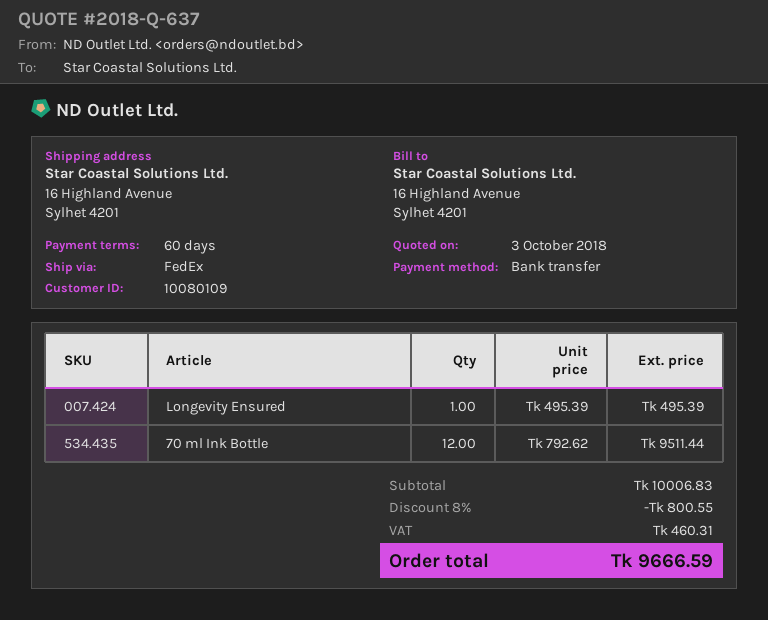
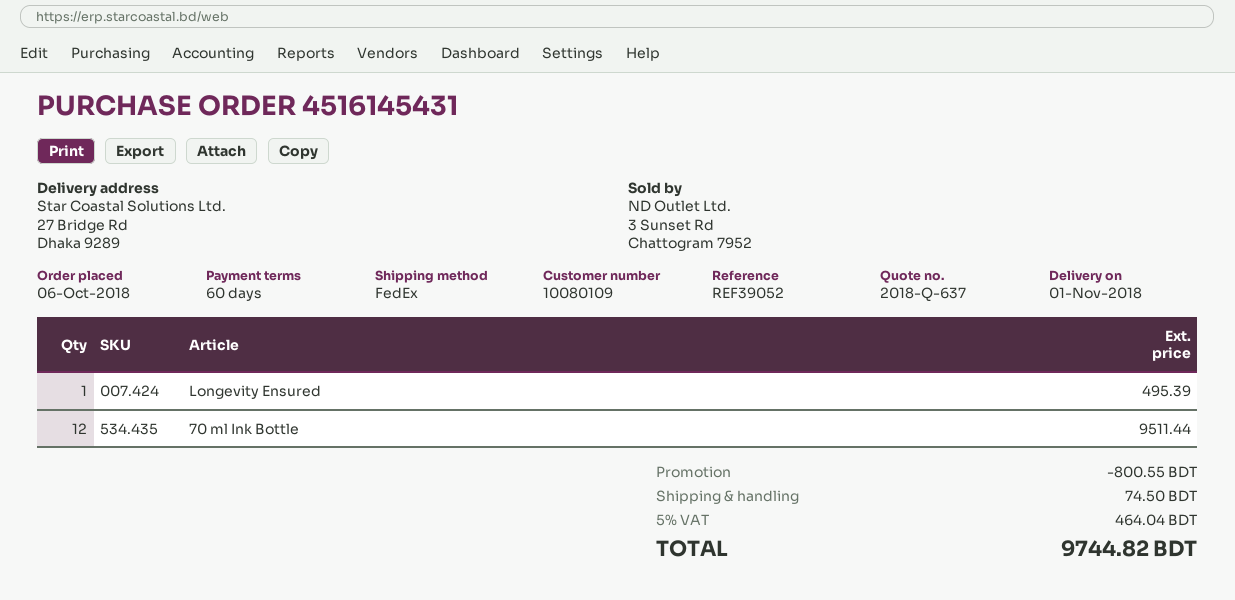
ship to: 16 Highland Avenue, Sylhet 4201 -> 27 Bridge Rd, Dhaka 9289
shipping: none -> 74.50
tax: 460.31 -> 464.04
total: 9666.59 -> 9744.82

